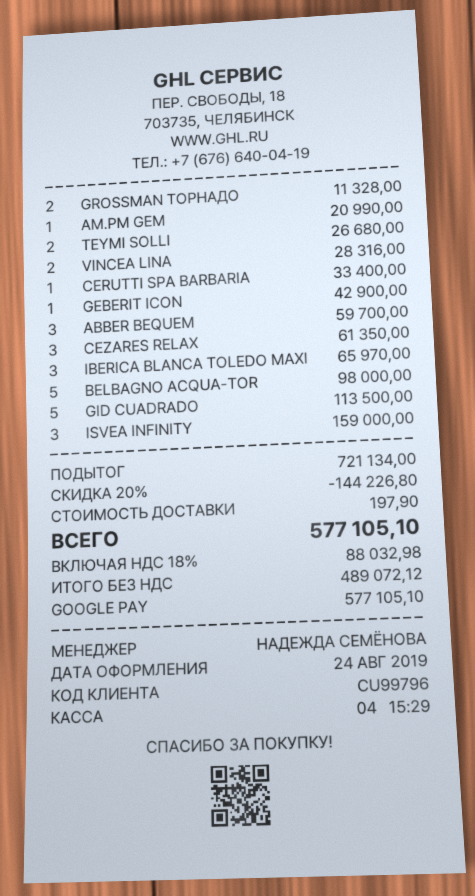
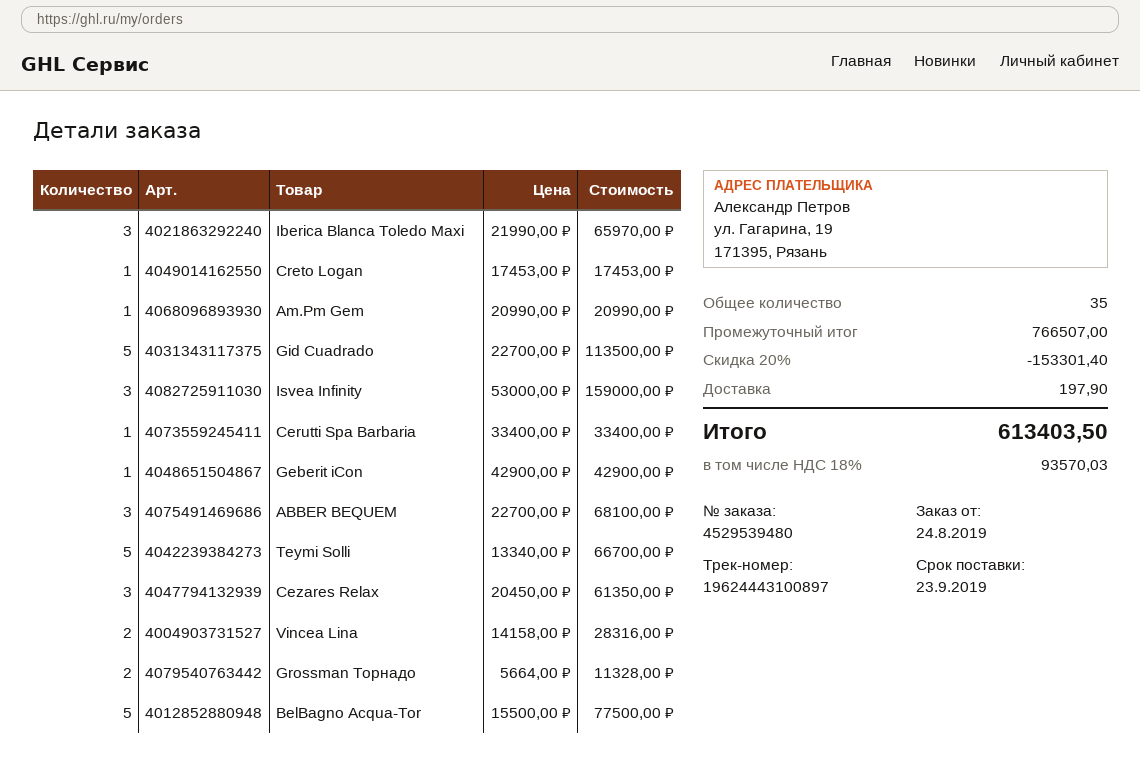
TEYMI SOLLI: 2 for 26680.00 -> 5 for 66700.00
ABBER BEQUEM: 3 for 59700.00 -> 3 for 68100.00
BELBAGNO ACQUA-TOR: 5 for 98000.00 -> 5 for 77500.00
Creto Logan: none -> 1 for 17453.00
subtotal: 721134.00 -> 766507.00
discount: 20% = 144226.80 -> 20% = 153301.40
tax: 18% = 88032.98 -> 18% = 93570.03
total: 577105.10 -> 613403.50

